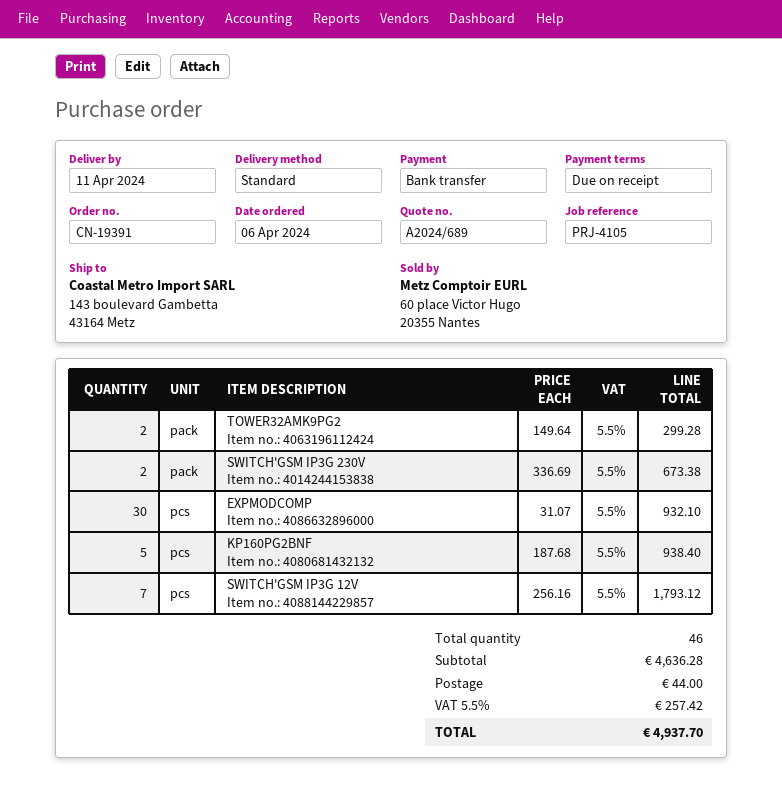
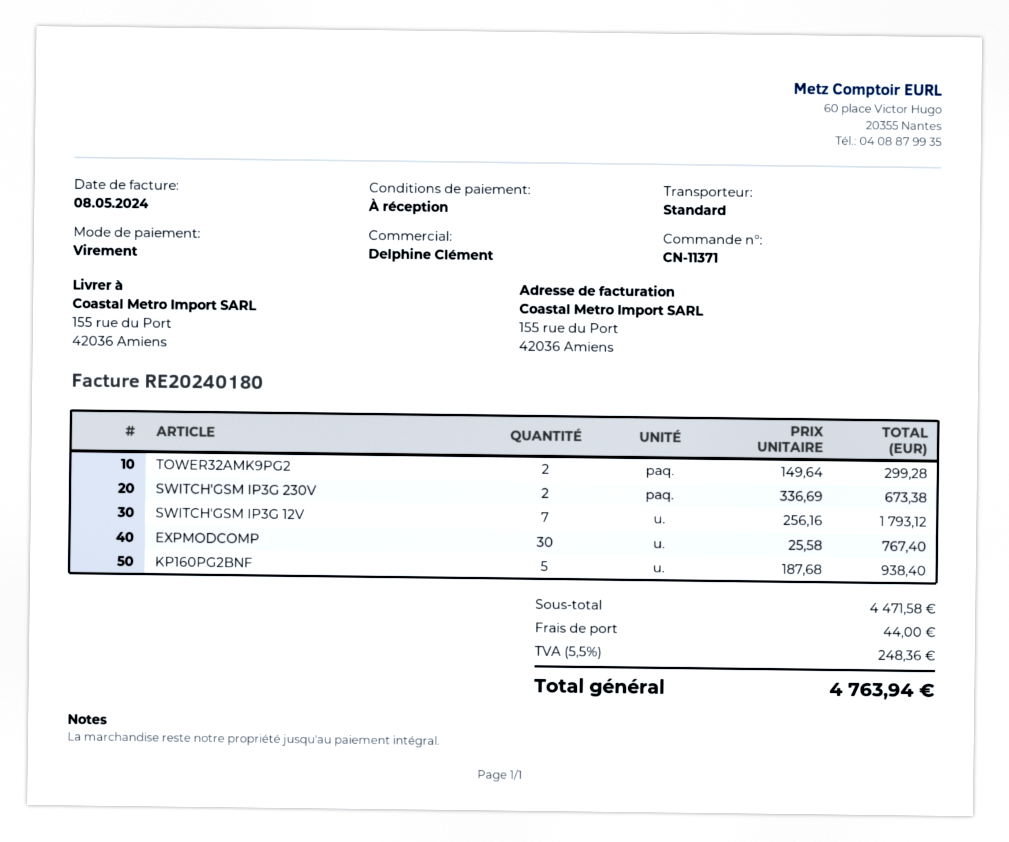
order number: CN-19391 -> CN-11371
ship to: 143 boulevard Gambetta, 43164 Metz -> 155 rue du Port, 42036 Amiens
EXPMODCOMP: 30 x 31.07 = 932.10 -> 30 x 25.58 = 767.40
subtotal: 4636.28 -> 4471.58
tax: 5.5% = 257.42 -> 5.5% = 248.36
total: 4937.70 -> 4763.94

